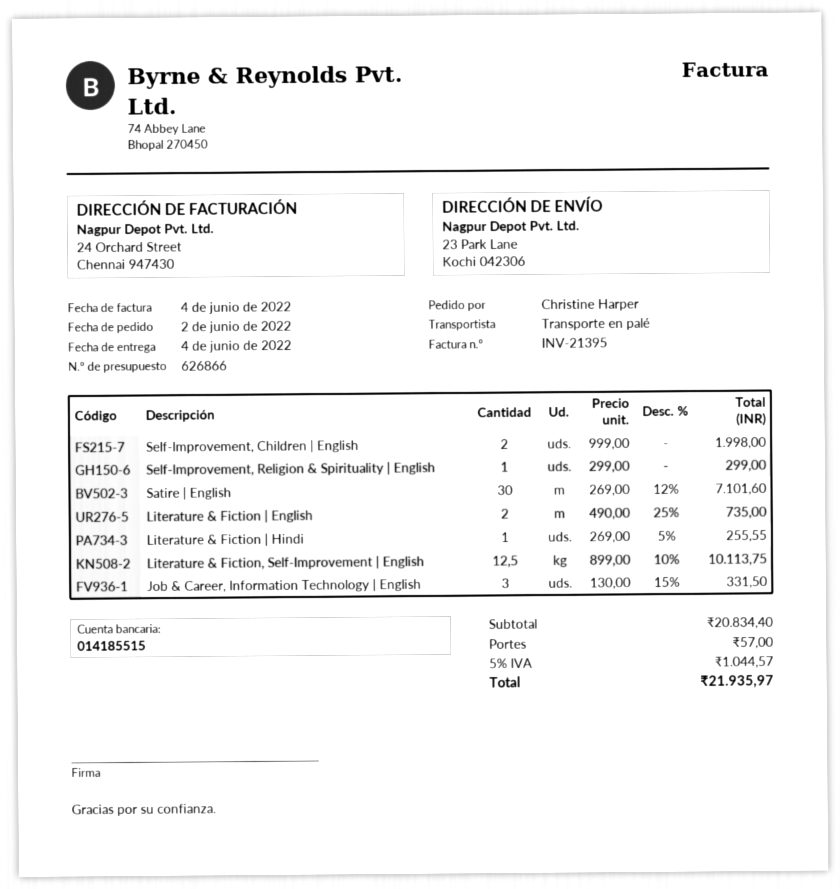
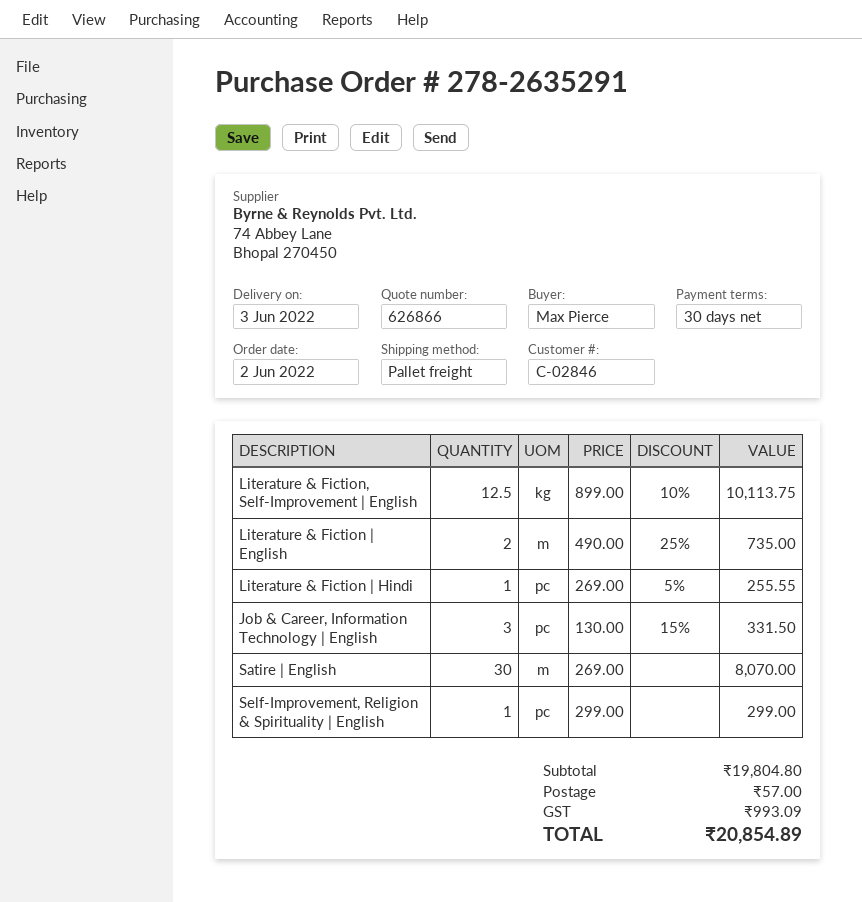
delivery date: 2022-06-04 -> 2022-06-03
ordered by: Christine Harper -> Max Pierce
Self-Improvement, Children | English: 2 x 999.00 = 1998.00 -> none
Satire | English: 30 x 269.00 - 12% = 7101.60 -> 30 x 269.00 = 8070.00
subtotal: 20834.40 -> 19804.80
tax: 1044.57 -> 993.09
total: 21935.97 -> 20854.89

